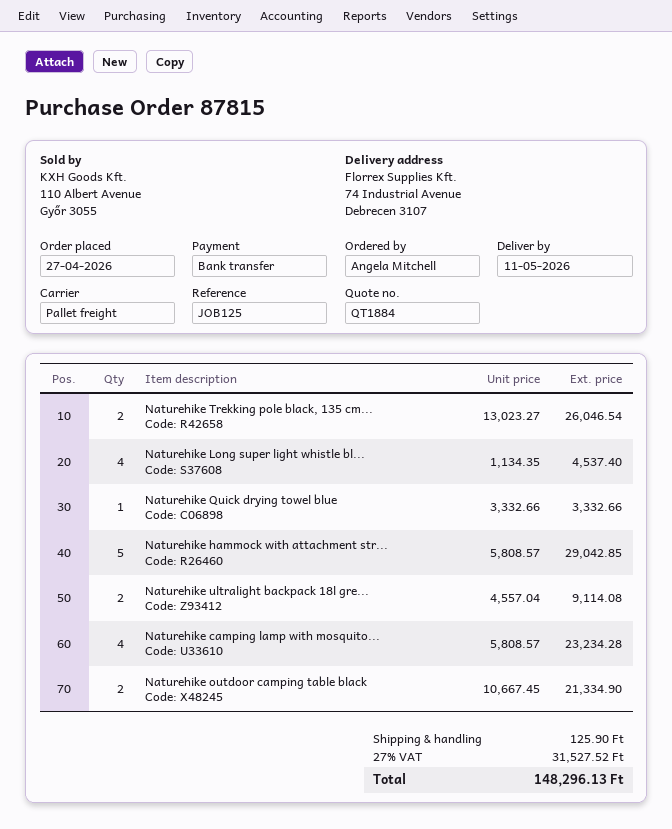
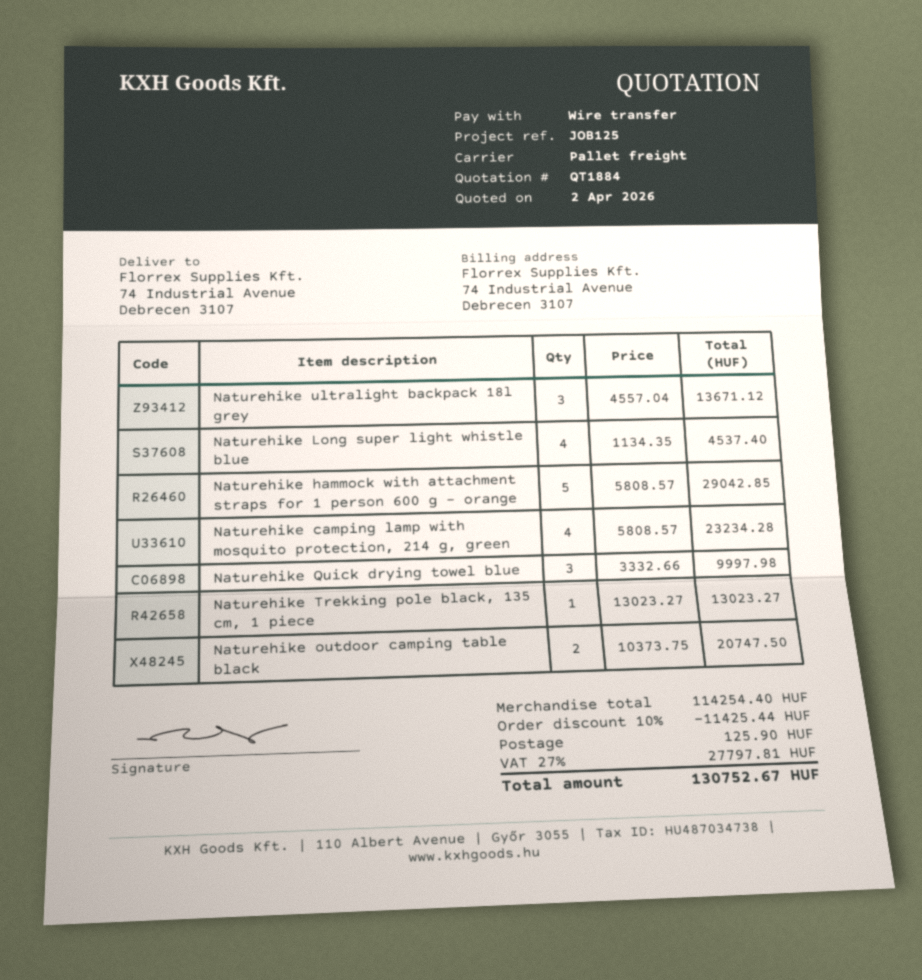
Naturehike Trekking pole black, 135 cm...: 2 x 13023.27 = 26046.54 -> 1 x 13023.27 = 13023.27
Naturehike Quick drying towel blue: 1 x 3332.66 = 3332.66 -> 3 x 3332.66 = 9997.98
Naturehike ultralight backpack 18l gre...: 2 x 4557.04 = 9114.08 -> 3 x 4557.04 = 13671.12
Naturehike outdoor camping table black: 2 x 10667.45 = 21334.90 -> 2 x 10373.75 = 20747.50
discount: none -> 10% = 11425.44
tax: 27% = 31527.52 -> 27% = 27797.81
total: 148296.13 -> 130752.67

